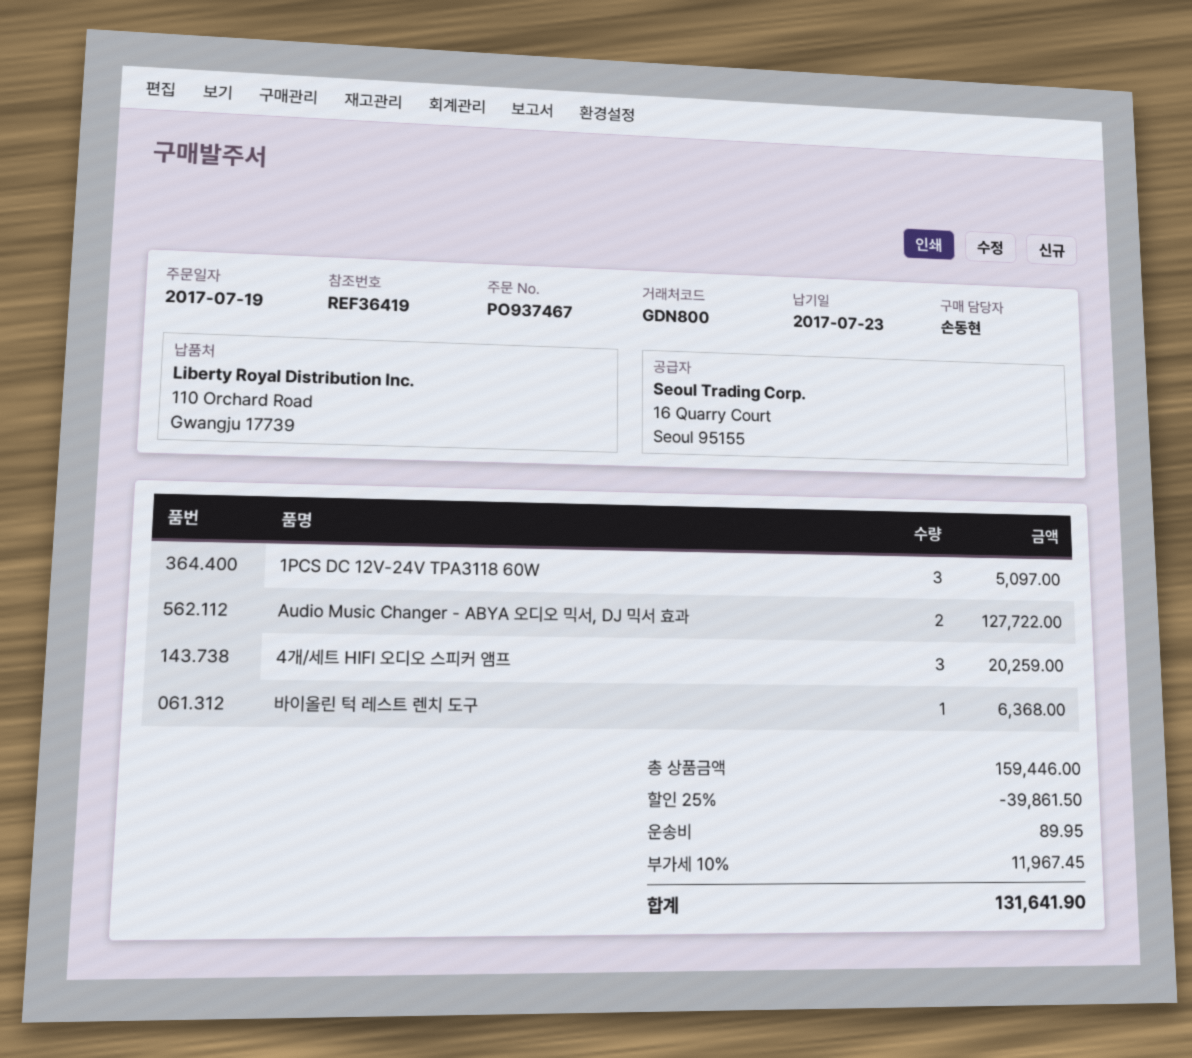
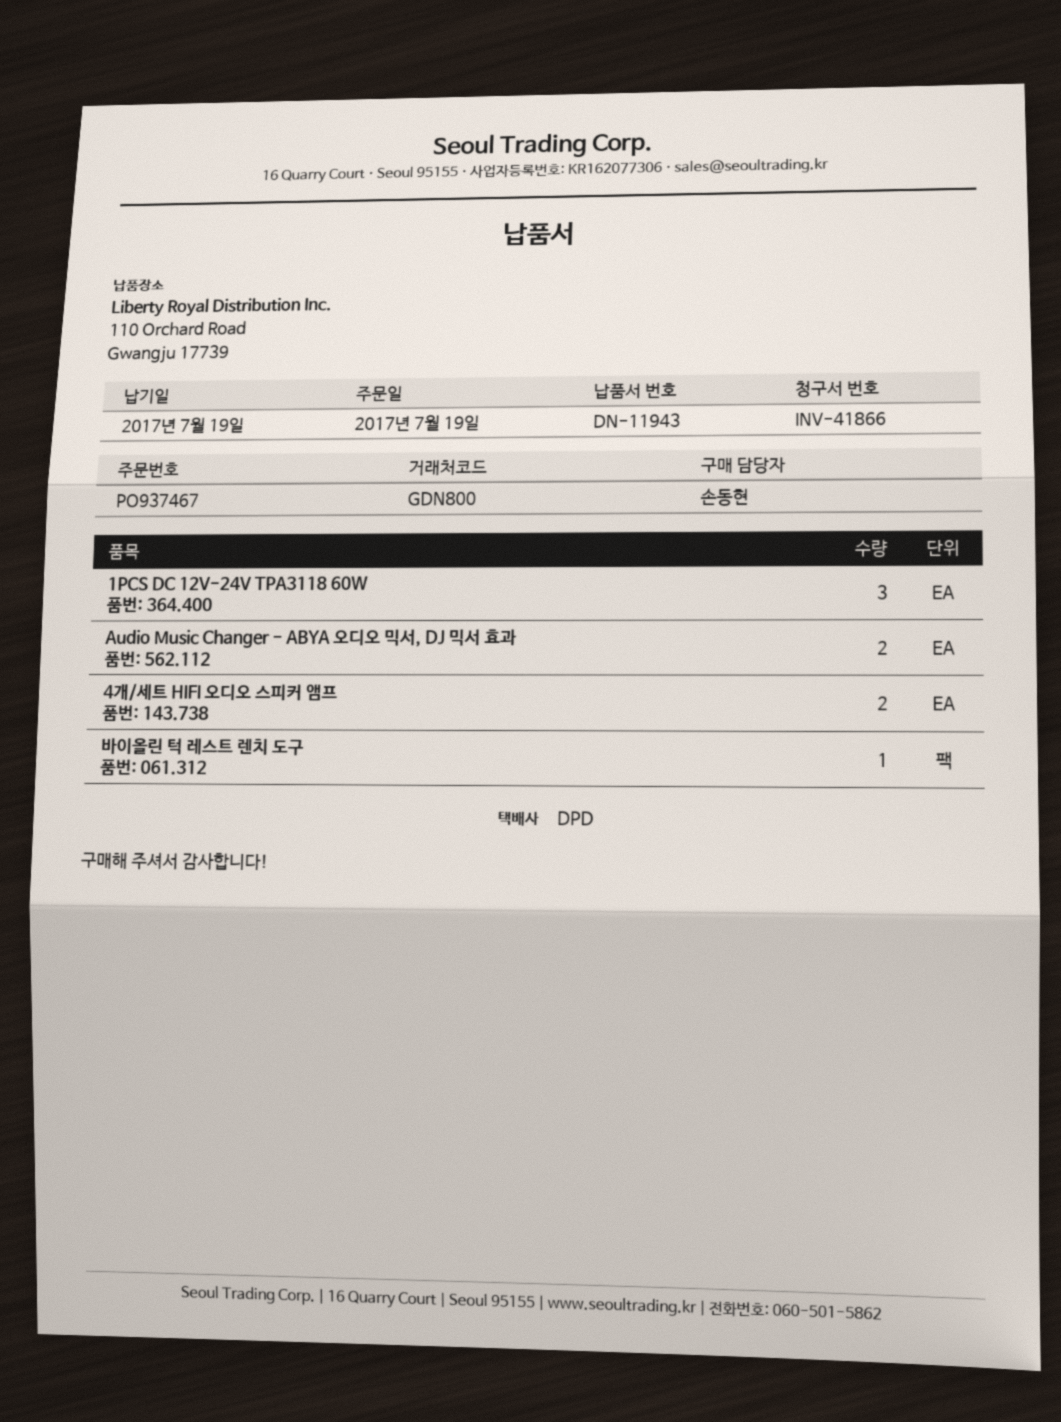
delivery date: 2017-07-23 -> 2017-07-19
4개/세트 HIFI 오디오 스피커 앰프: 3 -> 2

